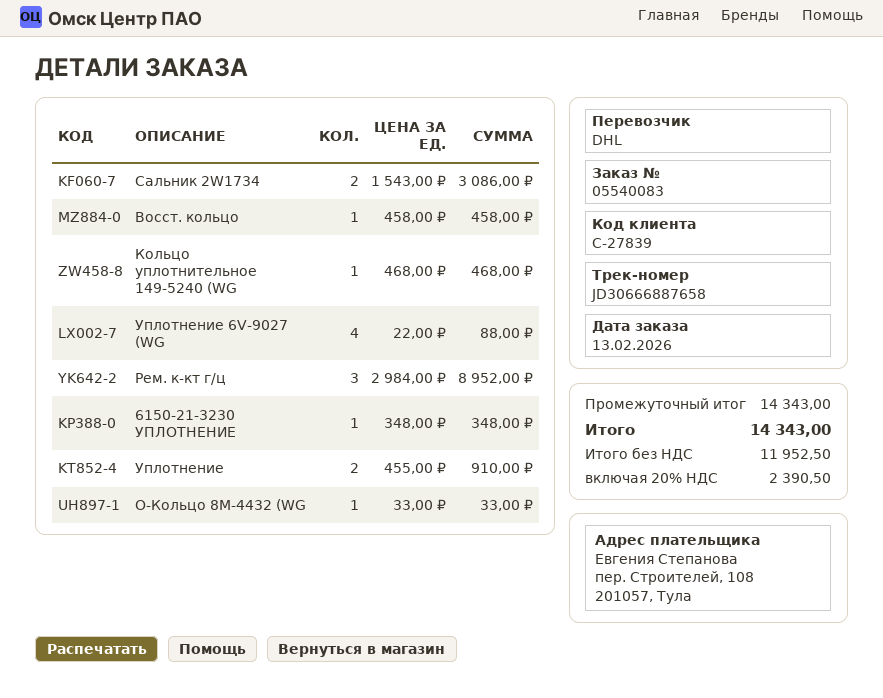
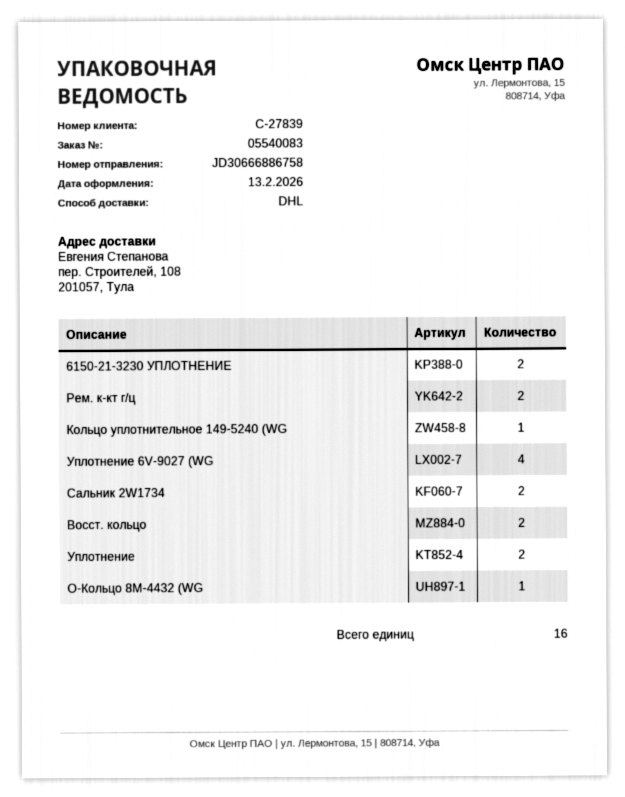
tracking number: JD30666887658 -> JD30666886758
Восст. кольцо: 1 -> 2
Рем. к-кт г/ц: 3 -> 2
6150-21-3230 УПЛОТНЕНИЕ: 1 -> 2

